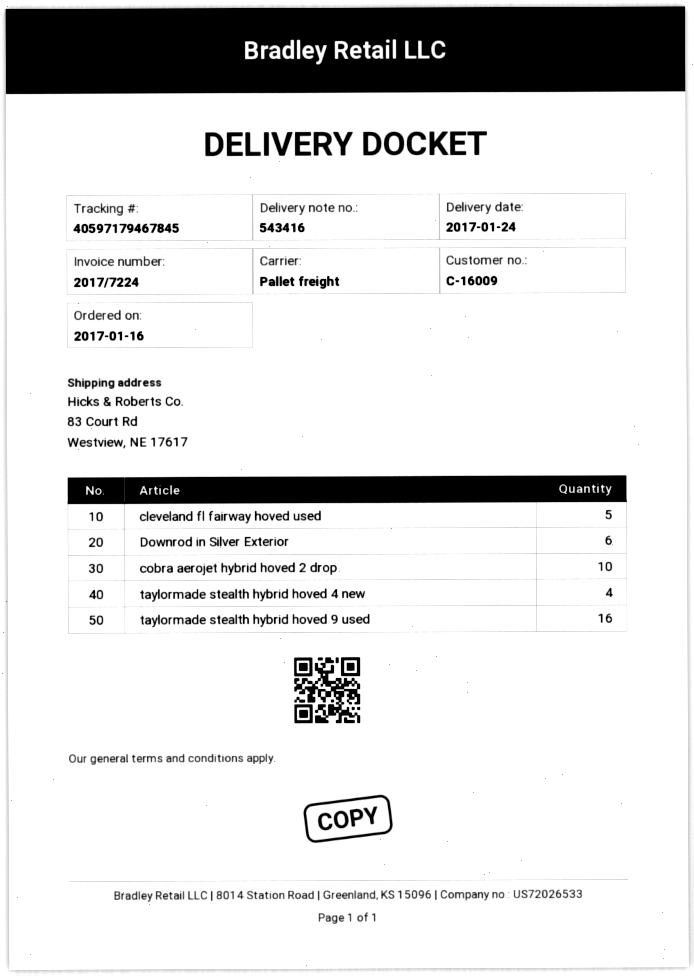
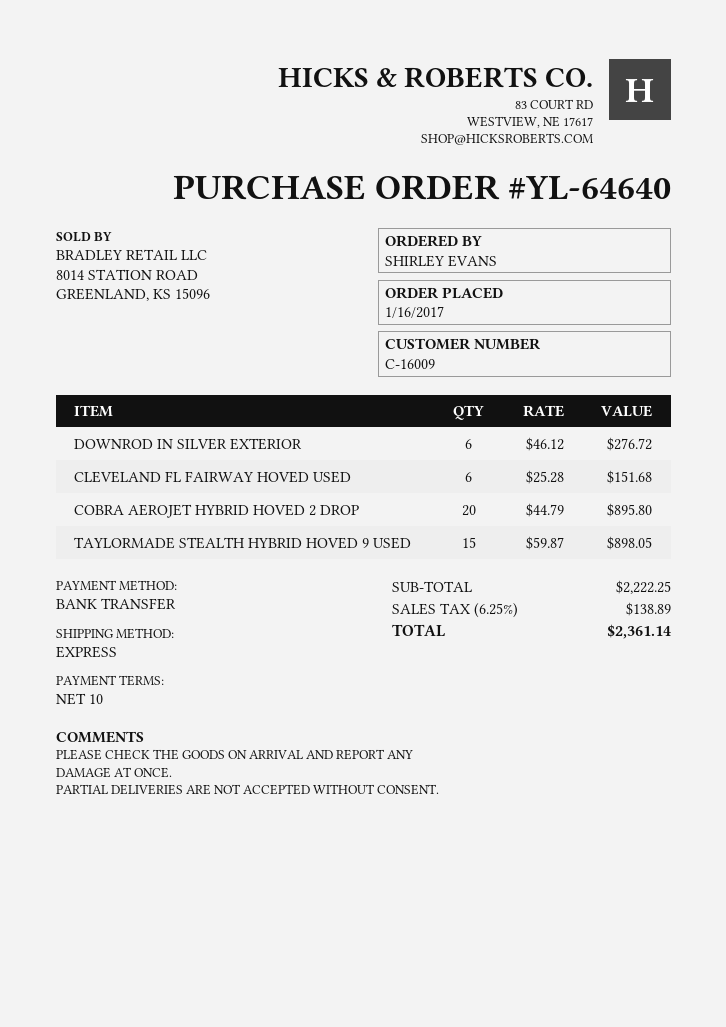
shipping method: pallet freight -> express
cleveland fl fairway hoved used: 5 -> 6
cobra aerojet hybrid hoved 2 drop: 10 -> 20
taylormade stealth hybrid hoved 4 new: 4 -> none
taylormade stealth hybrid hoved 9 used: 16 -> 15

